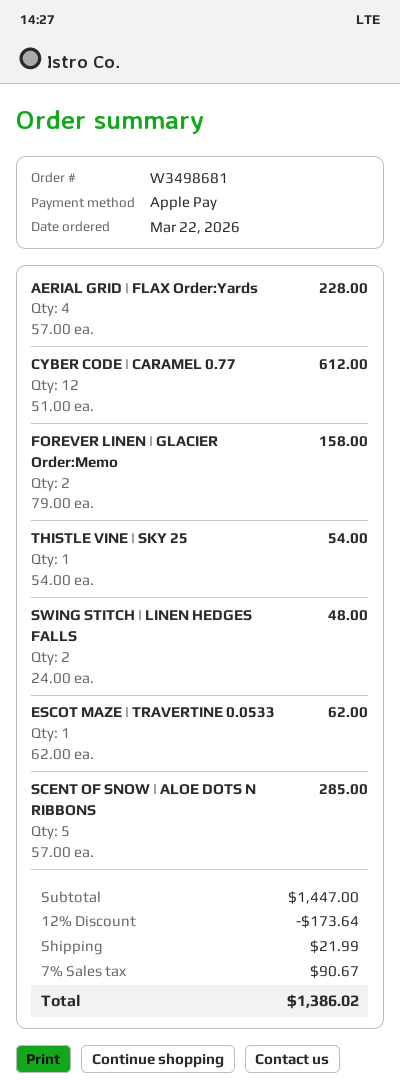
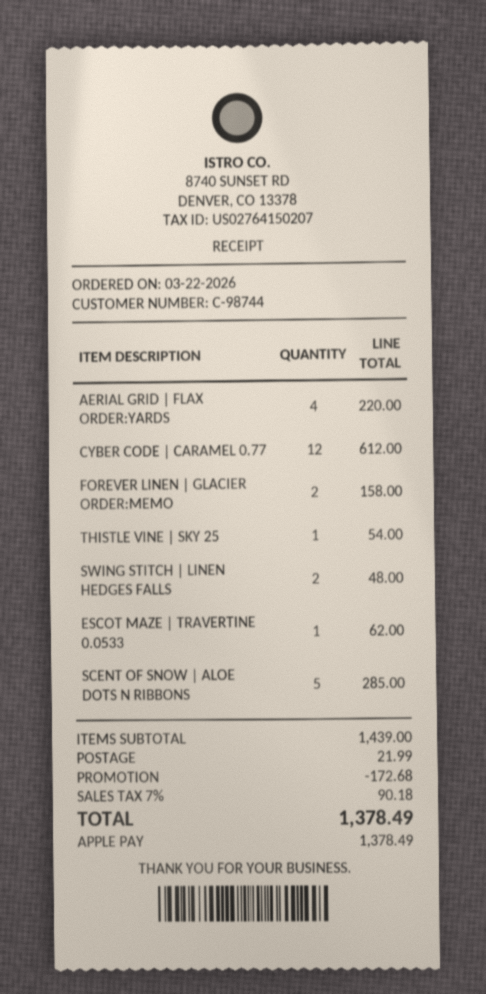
AERIAL GRID | FLAX Order:Yards: 4 for 228.00 -> 4 for 220.00
subtotal: 1447.00 -> 1439.00
discount: 173.64 -> 172.68
tax: 7% = 90.67 -> 7% = 90.18
total: 1386.02 -> 1378.49

